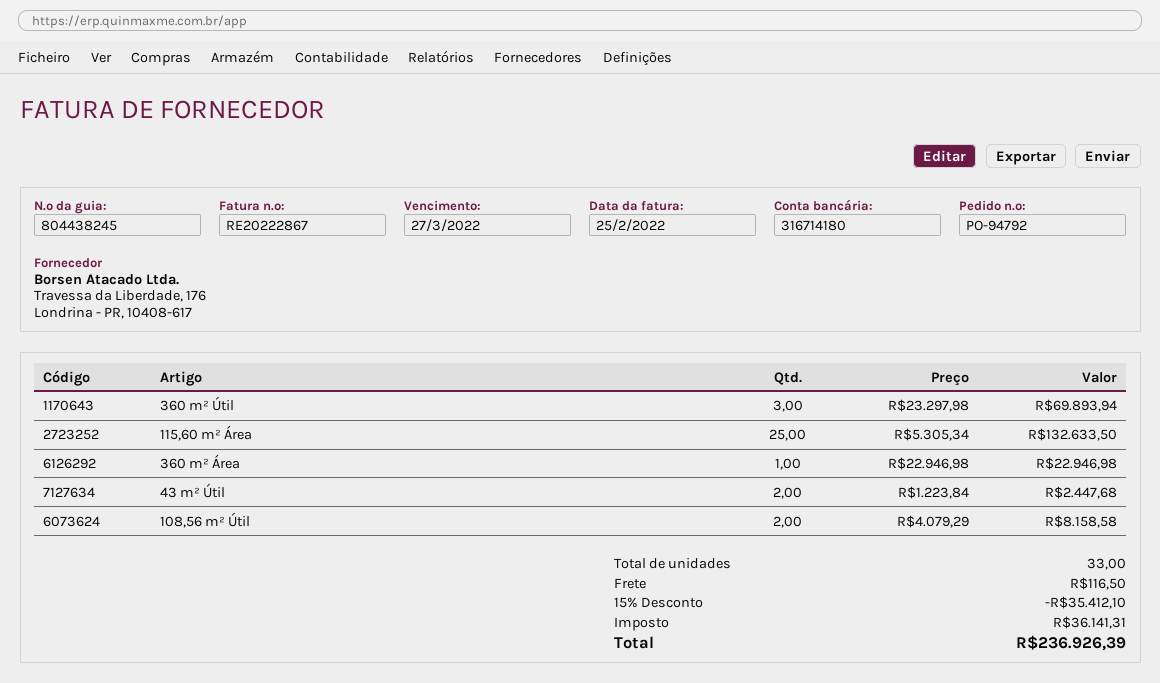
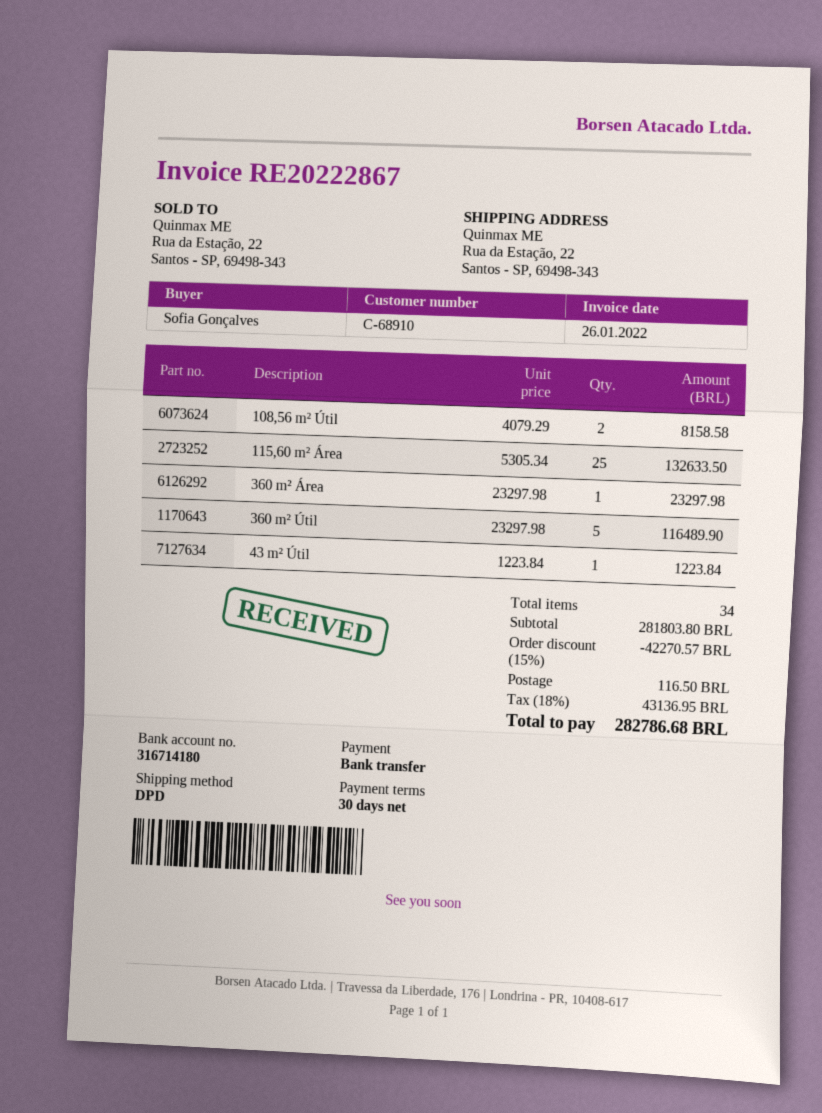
invoice date: 2022-02-25 -> 2022-01-26
360 m² Útil: 3 x 23297.98 = 69893.94 -> 5 x 23297.98 = 116489.90
360 m² Área: 1 x 22946.98 = 22946.98 -> 1 x 23297.98 = 23297.98
43 m² Útil: 2 x 1223.84 = 2447.68 -> 1 x 1223.84 = 1223.84
total quantity: 33 -> 34
discount: 15% = 35412.10 -> 15% = 42270.57
tax: 36141.31 -> 43136.95
total: 236926.39 -> 282786.68

